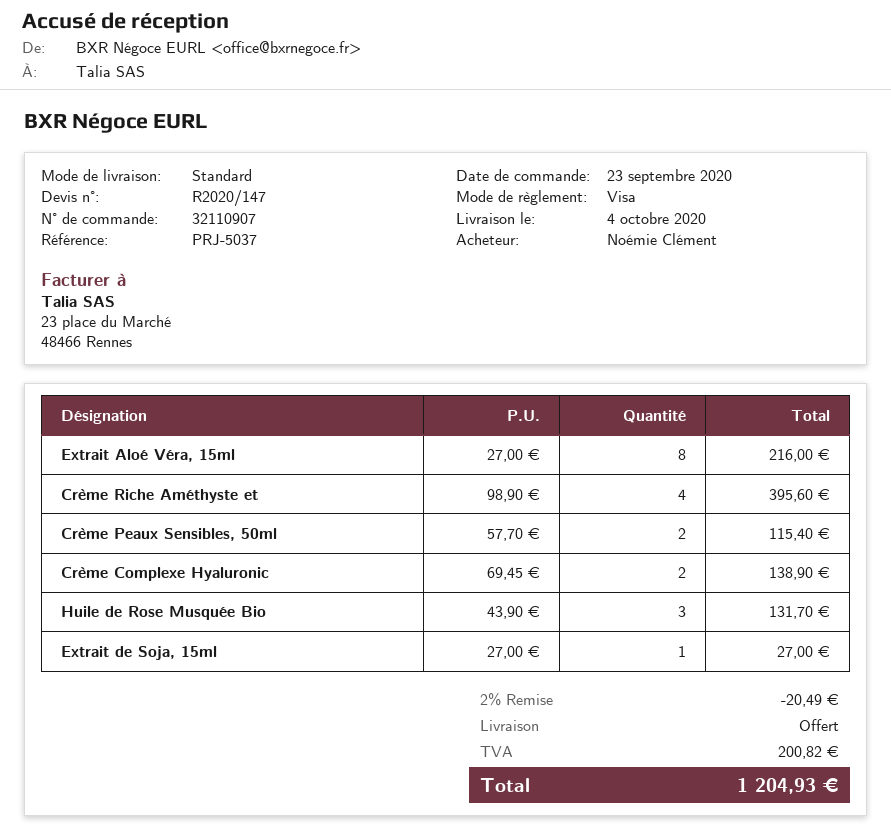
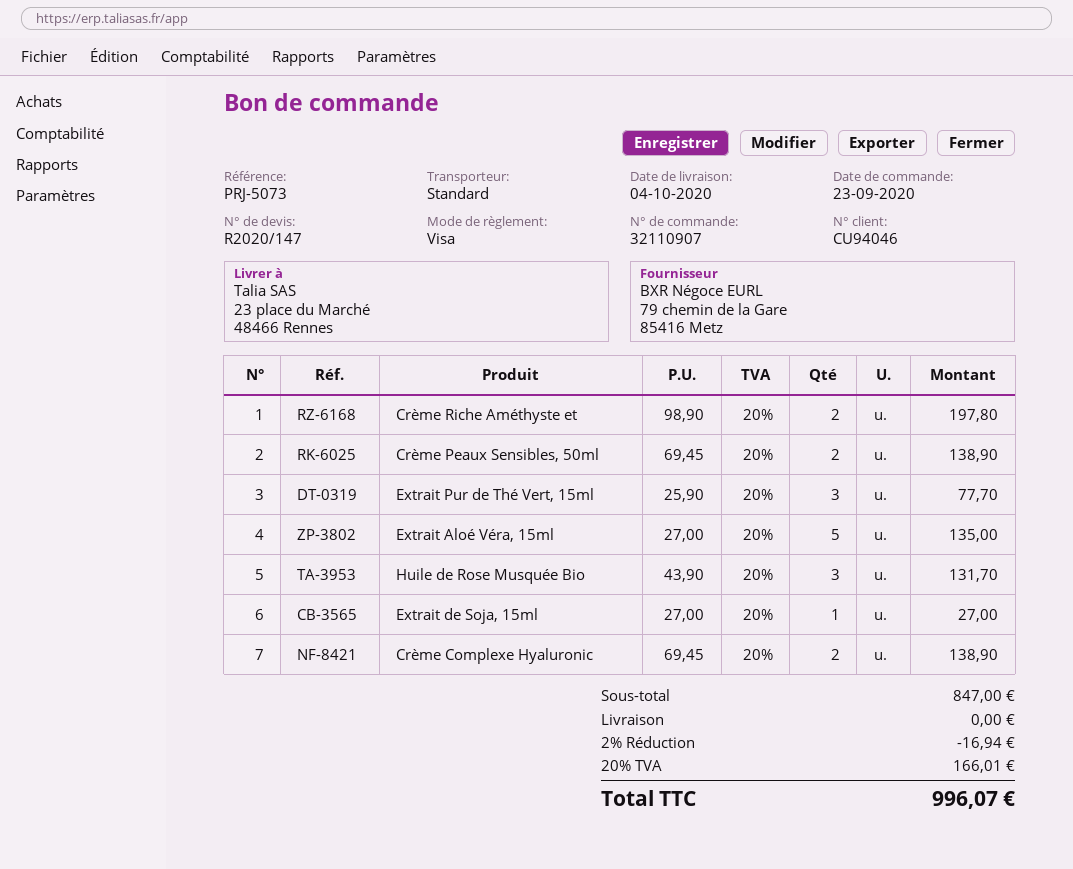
reference: PRJ-5037 -> PRJ-5073
Extrait Aloé Véra, 15ml: 8 x 27.00 = 216.00 -> 5 x 27.00 = 135.00
Crème Riche Améthyste et: 4 x 98.90 = 395.60 -> 2 x 98.90 = 197.80
Crème Peaux Sensibles, 50ml: 2 x 57.70 = 115.40 -> 2 x 69.45 = 138.90
Extrait Pur de Thé Vert, 15ml: none -> 3 x 25.90 = 77.70
discount: 2% = 20.49 -> 2% = 16.94
tax: 200.82 -> 166.01
total: 1204.93 -> 996.07

